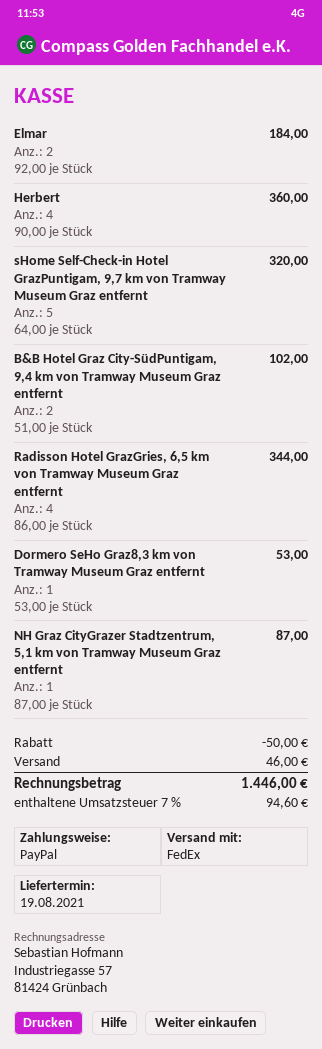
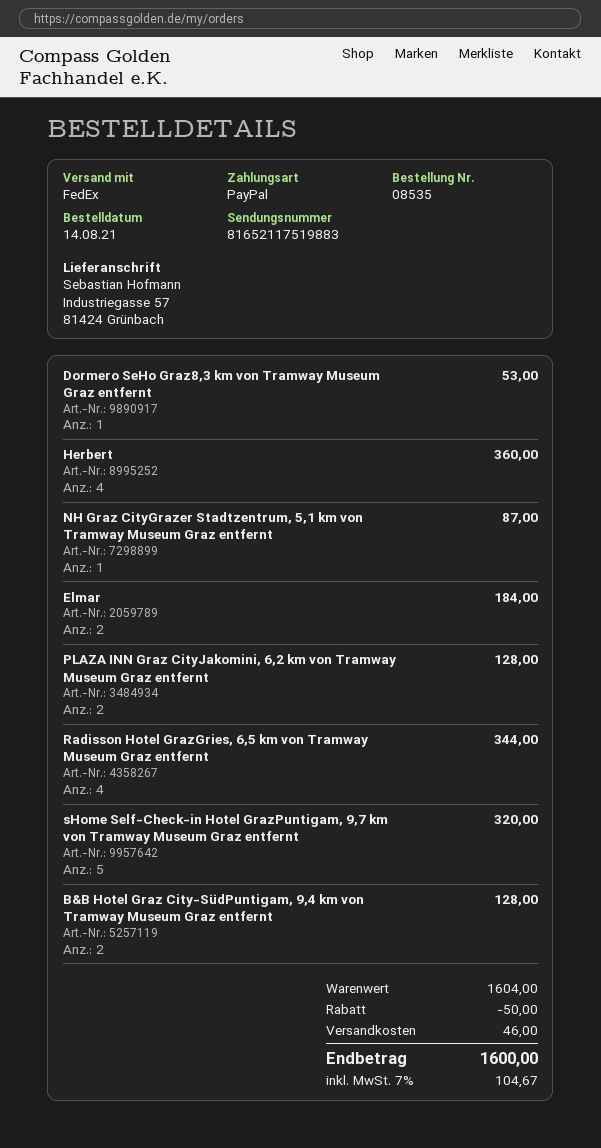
B&B Hotel Graz City-SüdPuntigam, 9,4 km von Tramway Museum Graz entfernt: 2 for 102.00 -> 2 for 128.00
PLAZA INN Graz CityJakomini, 6,2 km von Tramway Museum Graz entfernt: none -> 2 for 128.00
tax: 7% = 94.60 -> 7% = 104.67
total: 1446.00 -> 1600.00

